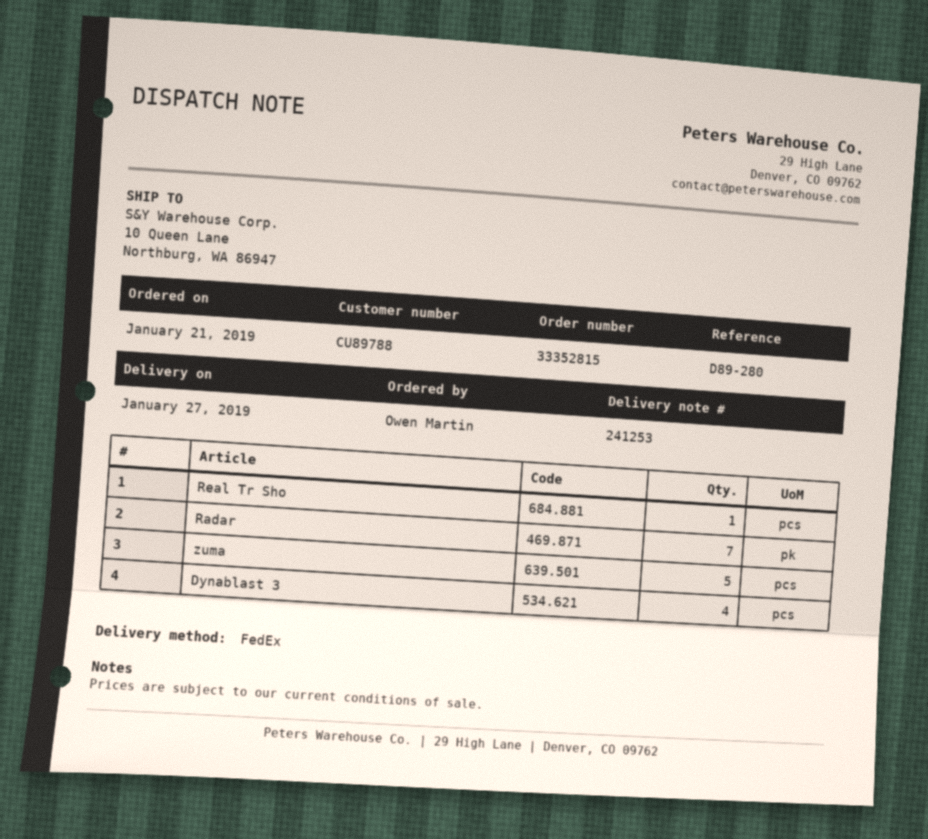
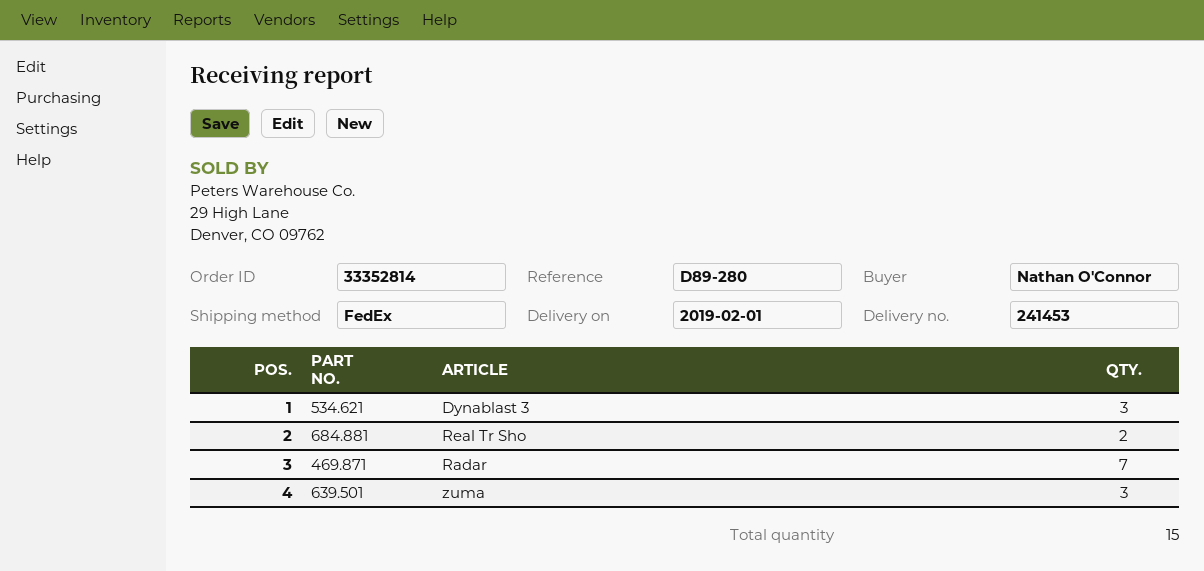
order number: 33352815 -> 33352814
delivery note number: 241253 -> 241453
delivery date: 2019-01-27 -> 2019-02-01
ordered by: Owen Martin -> Nathan O'Connor
Real Tr Sho: 1 -> 2
zuma: 5 -> 3
Dynablast 3: 4 -> 3

